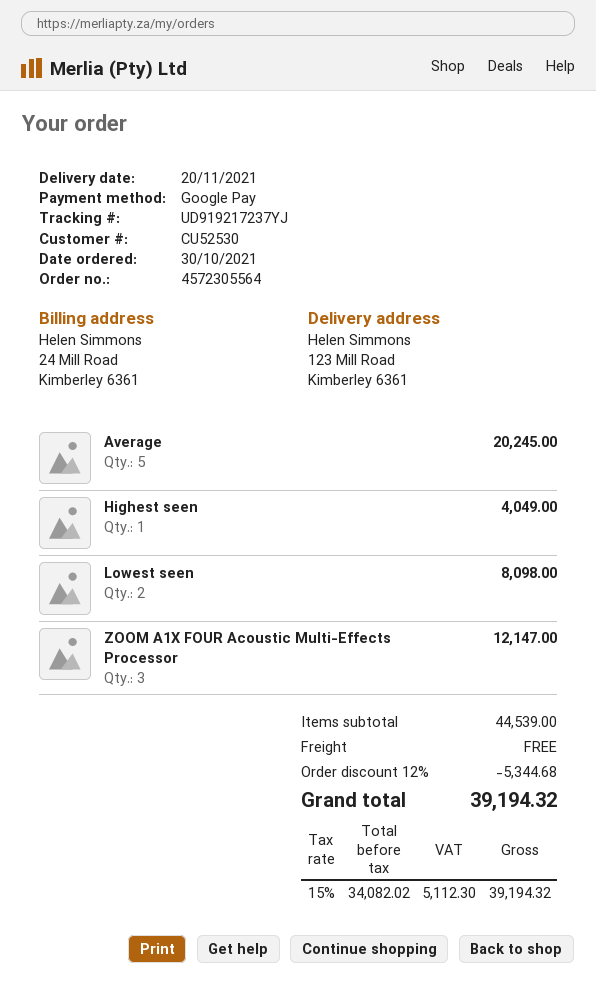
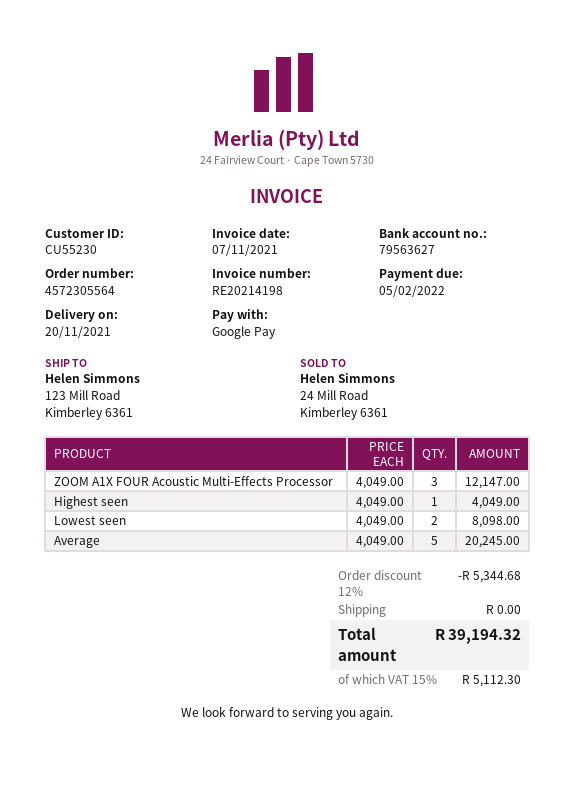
customer number: CU52530 -> CU55230

